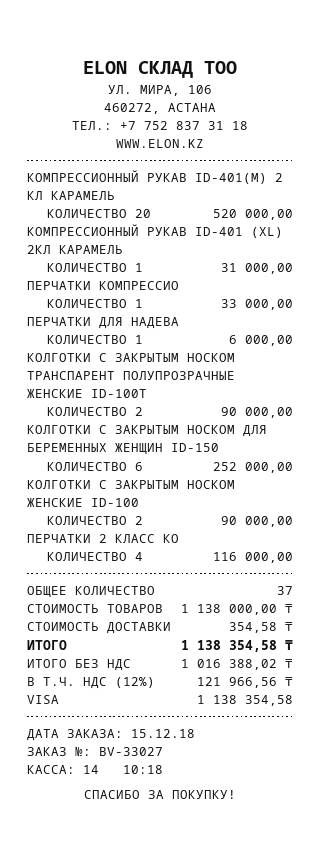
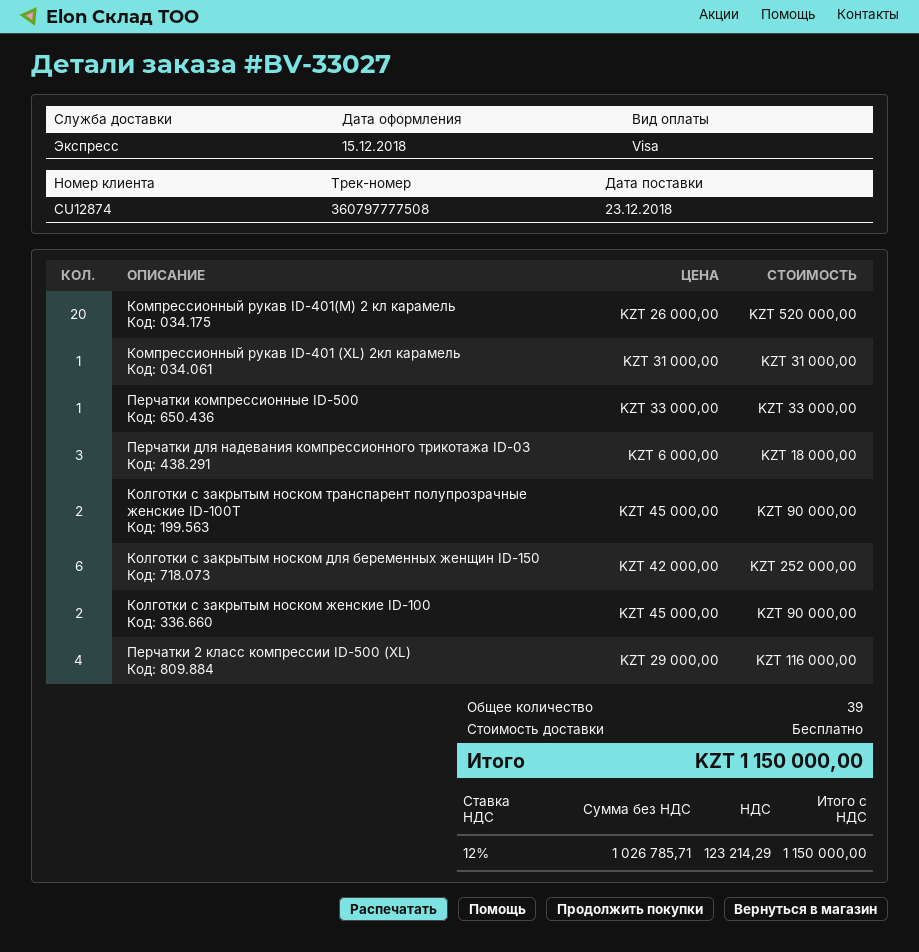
ПЕРЧАТКИ ДЛЯ НАДЕВА: 1 for 6000.00 -> 3 for 18000.00
total quantity: 37 -> 39
shipping: 354.58 -> 0.00
net: 1016388.02 -> 1026785.71
tax: 12% = 121966.56 -> 12% = 123214.29
total: 1138354.58 -> 1150000.00

